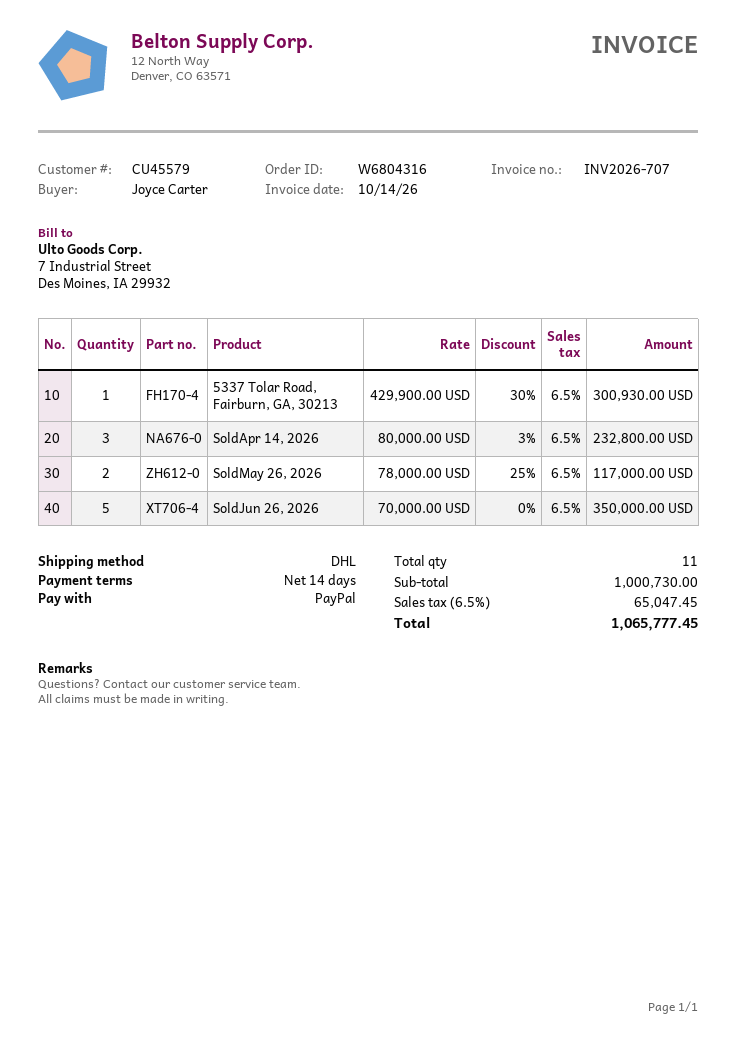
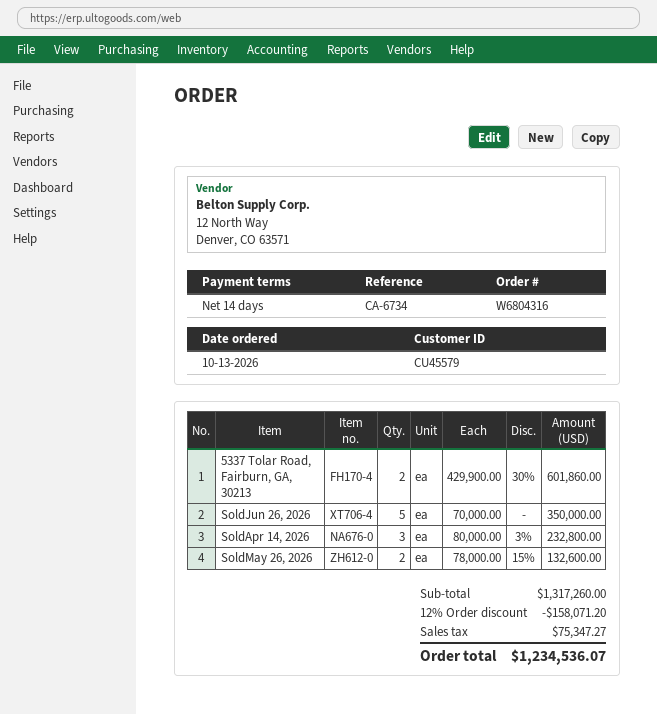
5337 Tolar Road, Fairburn, GA, 30213: 1 x 429900.00 - 30% = 300930.00 -> 2 x 429900.00 - 30% = 601860.00
SoldMay 26, 2026: 2 x 78000.00 - 25% = 117000.00 -> 2 x 78000.00 - 15% = 132600.00
subtotal: 1000730.00 -> 1317260.00
discount: none -> 12% = 158071.20
tax: 65047.45 -> 75347.27
total: 1065777.45 -> 1234536.07

